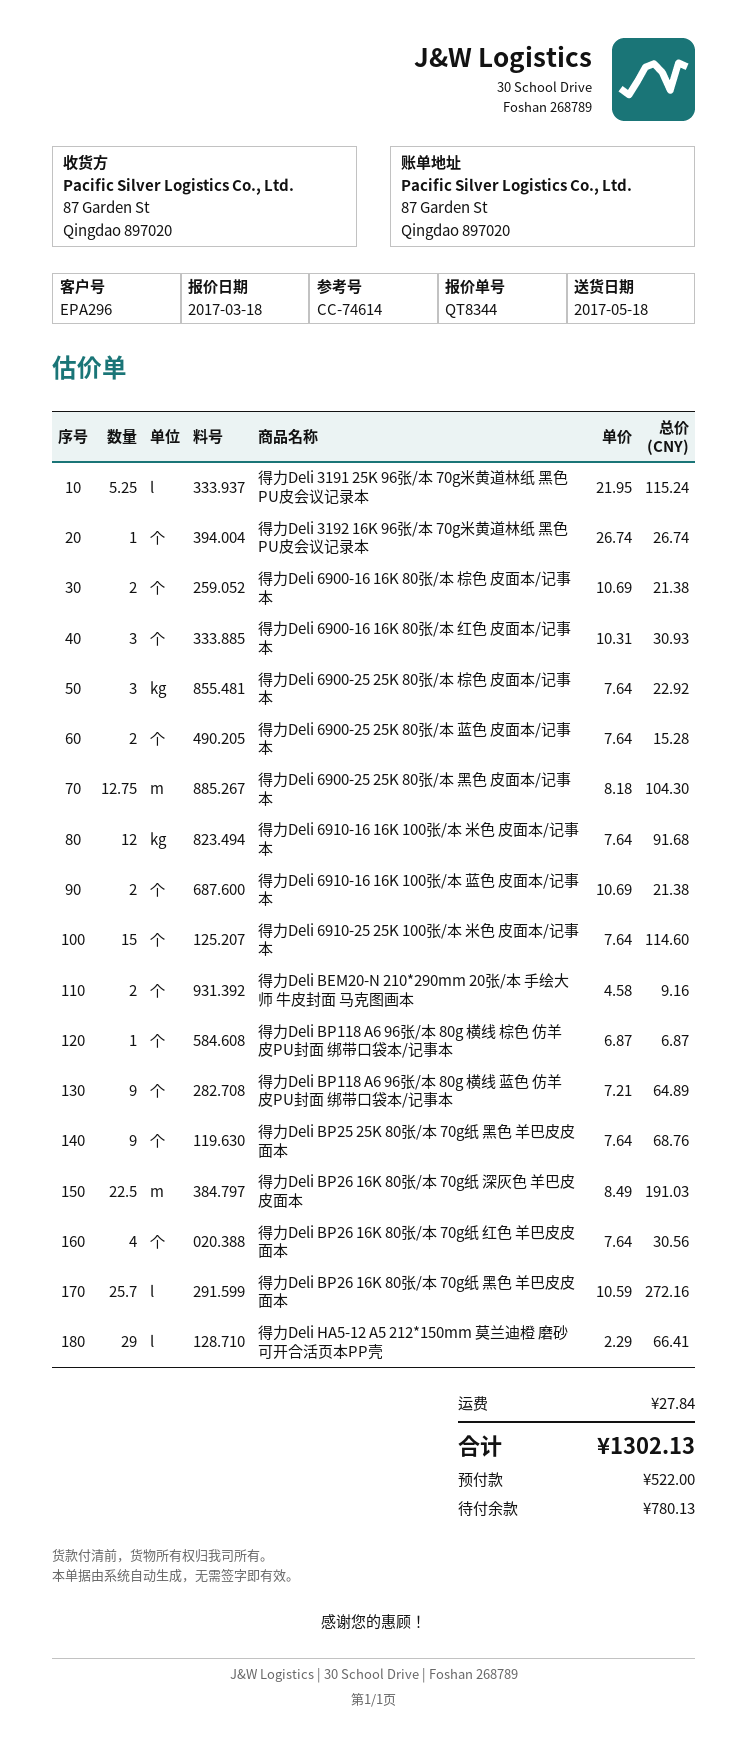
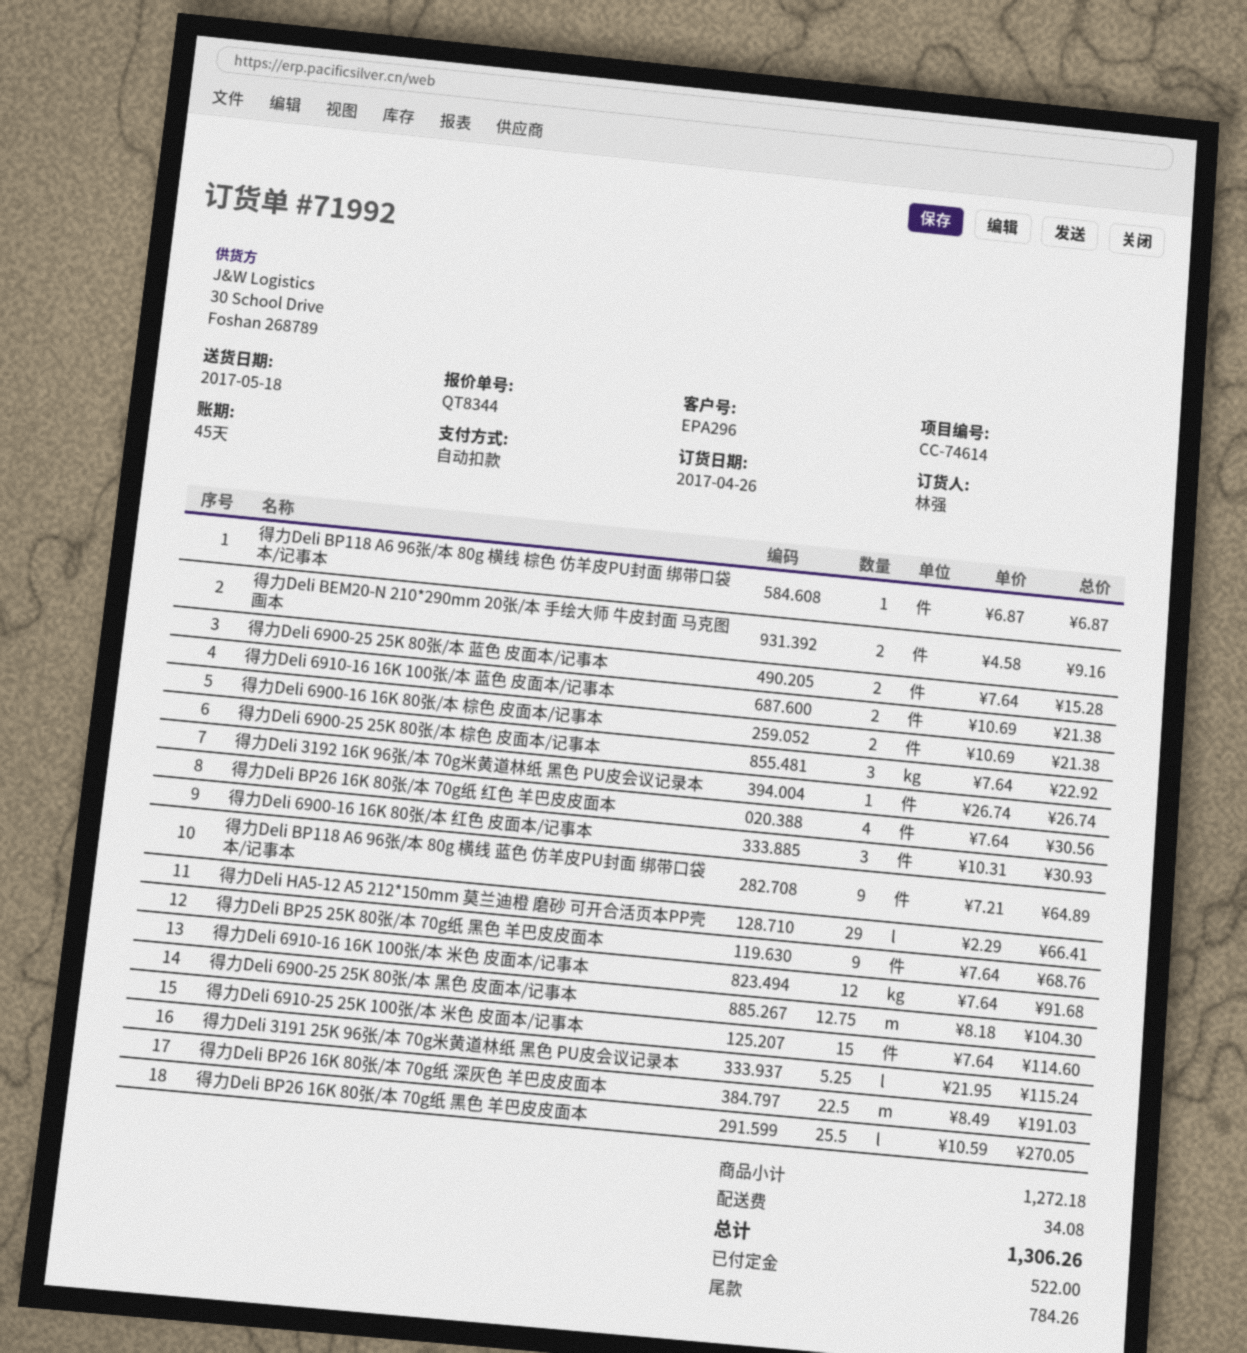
得力Deli BP26 16K 80张/本 70g纸 黑色 羊巴皮皮面本: 25.7 x 10.59 = 272.16 -> 25.5 x 10.59 = 270.05
shipping: 27.84 -> 34.08
total: 1302.13 -> 1306.26
balance: 780.13 -> 784.26

